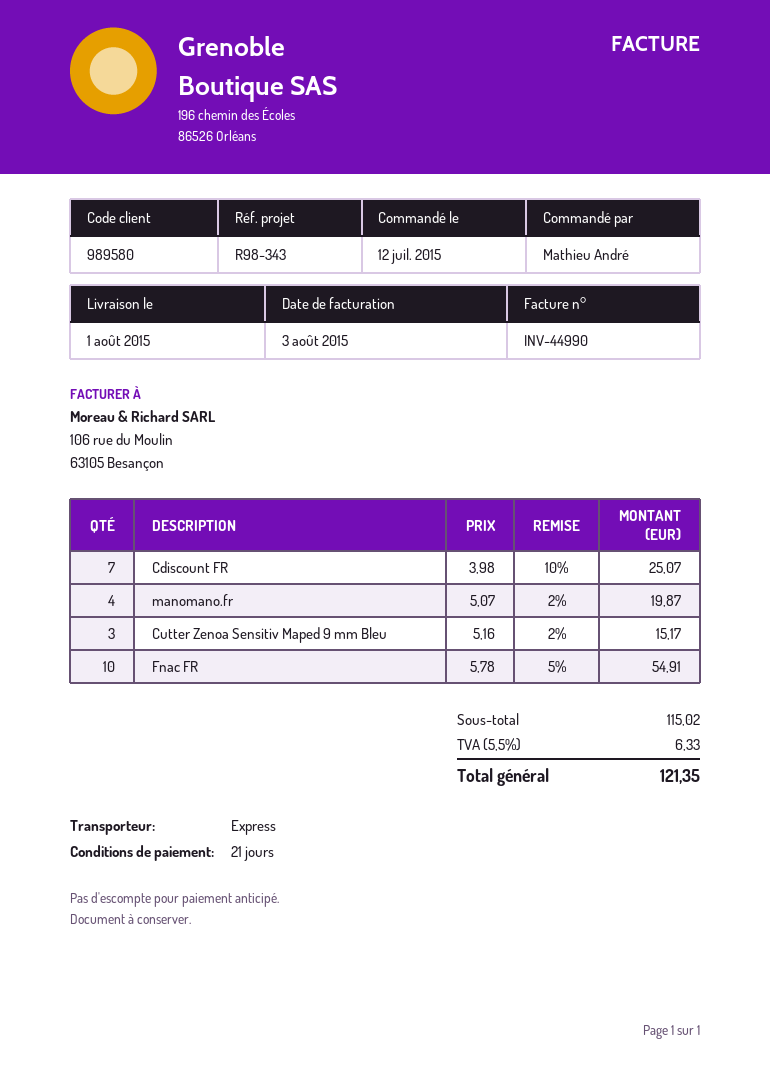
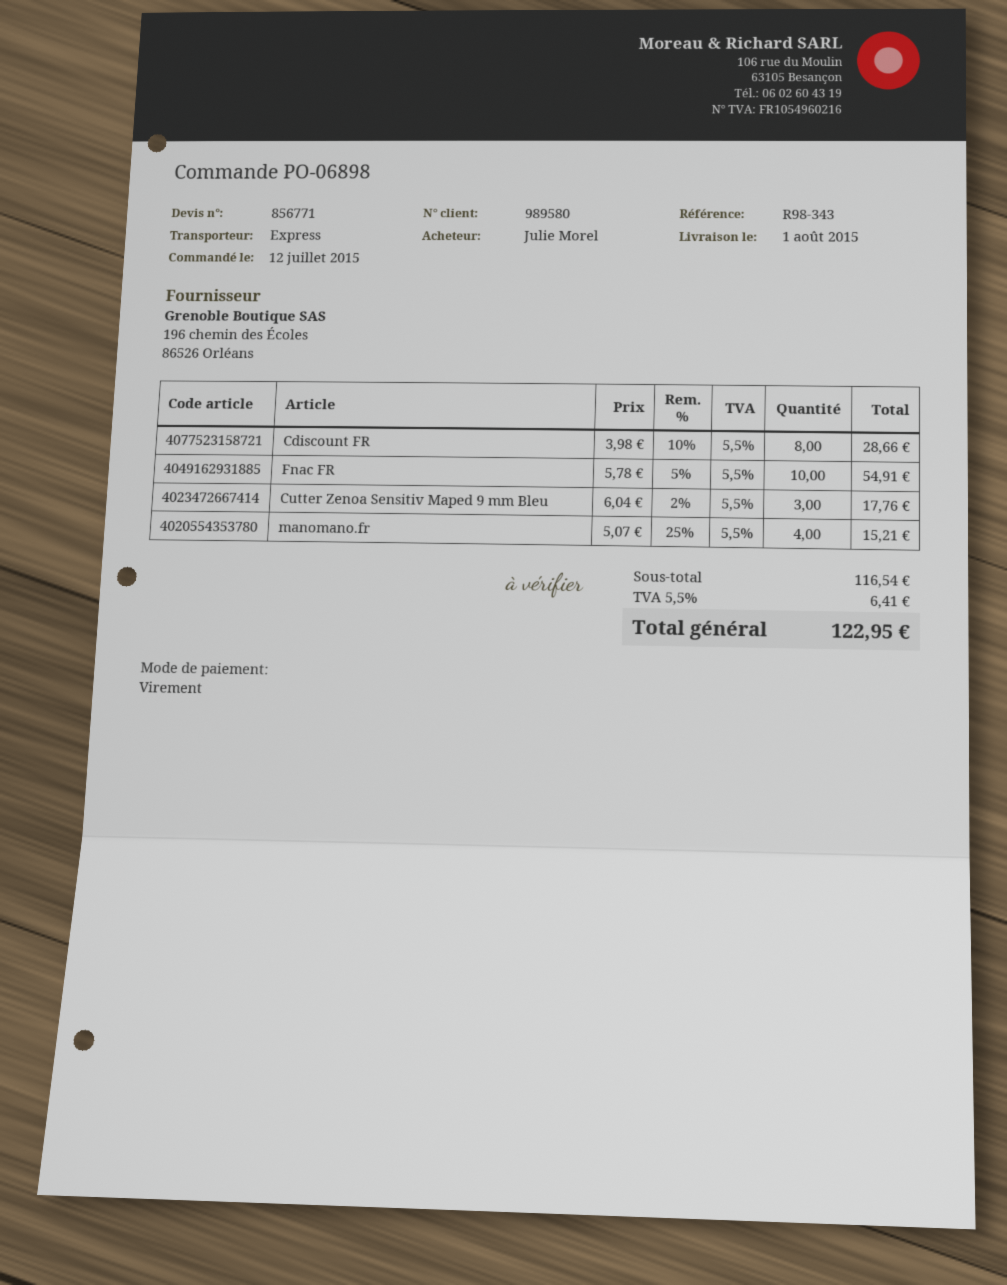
ordered by: Mathieu André -> Julie Morel
Cdiscount FR: 7 x 3.98 - 10% = 25.07 -> 8 x 3.98 - 10% = 28.66
manomano.fr: 4 x 5.07 - 2% = 19.87 -> 4 x 5.07 - 25% = 15.21
Cutter Zenoa Sensitiv Maped 9 mm Bleu: 3 x 5.16 - 2% = 15.17 -> 3 x 6.04 - 2% = 17.76
subtotal: 115.02 -> 116.54
tax: 5.5% = 6.33 -> 5.5% = 6.41
total: 121.35 -> 122.95

